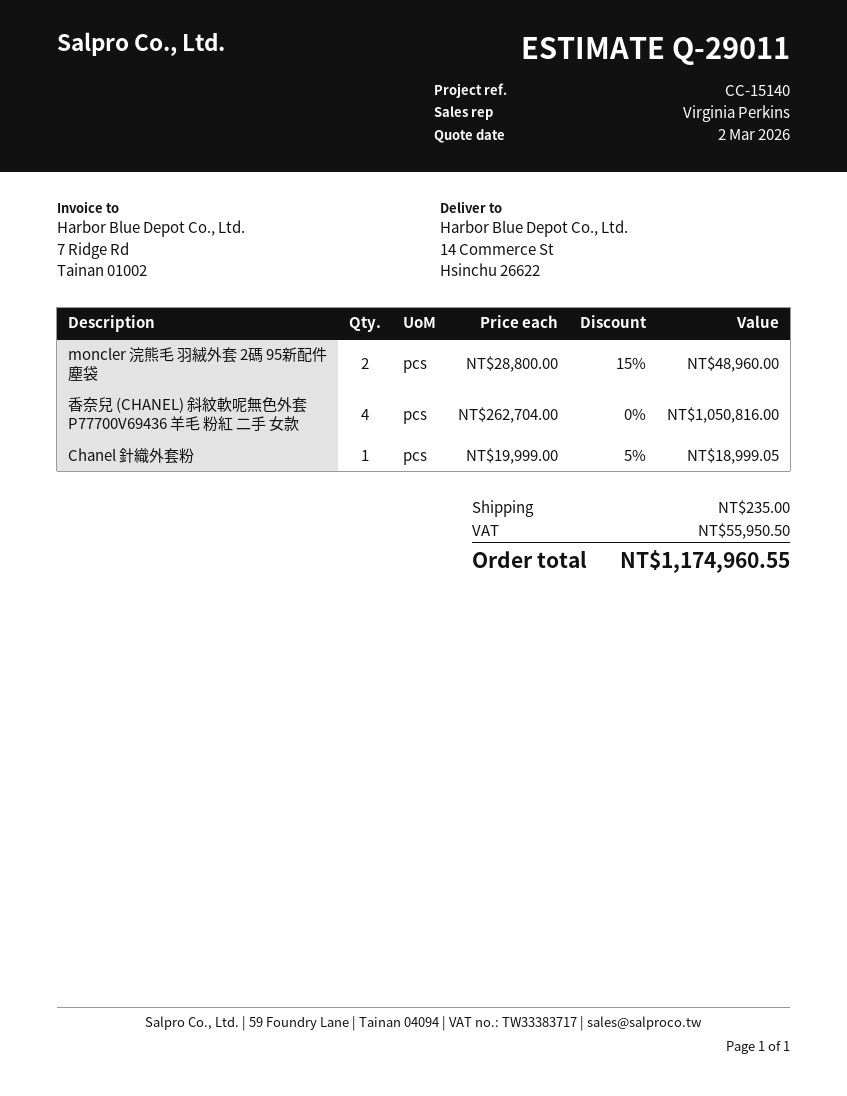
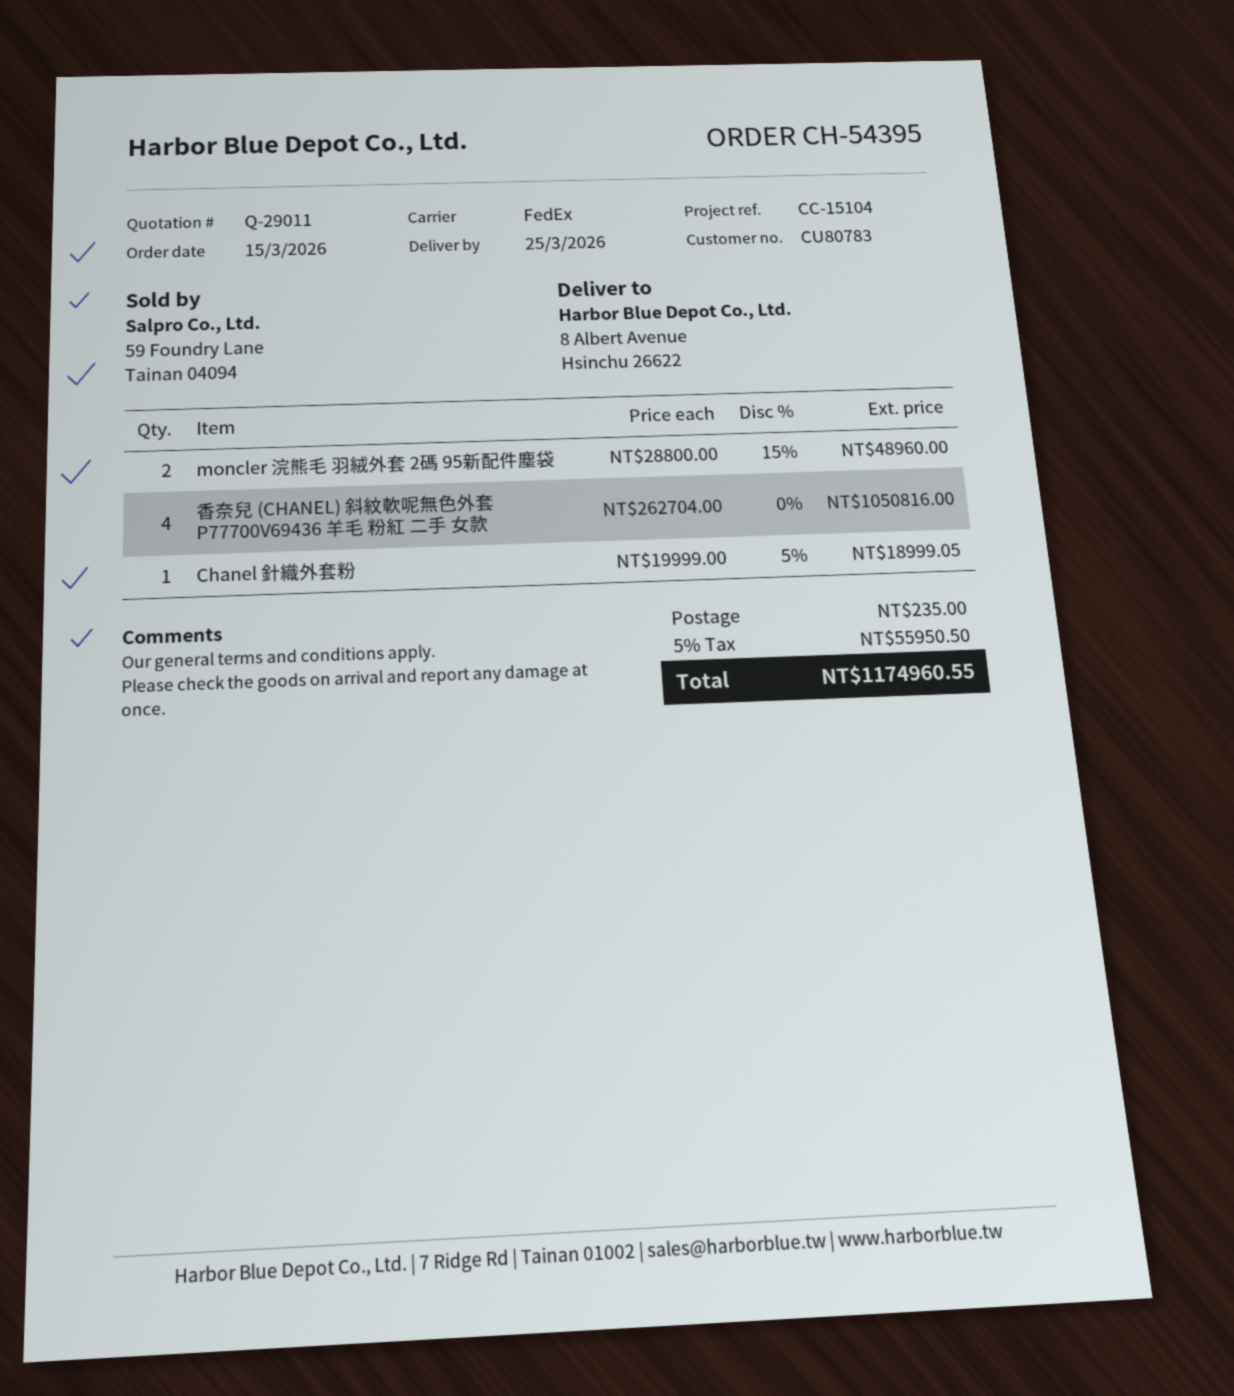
reference: CC-15140 -> CC-15104
ship to: 14 Commerce St, Hsinchu 26622 -> 8 Albert Avenue, Hsinchu 26622

